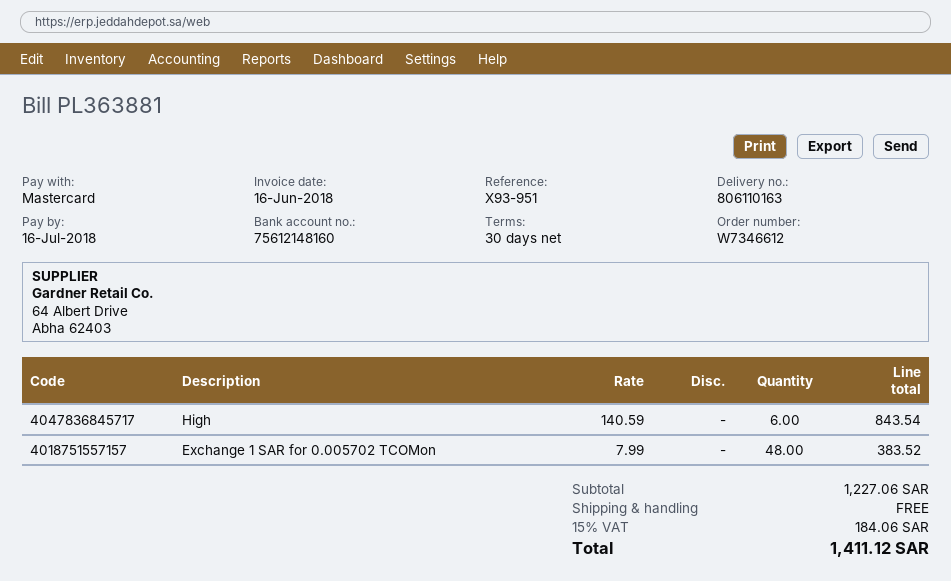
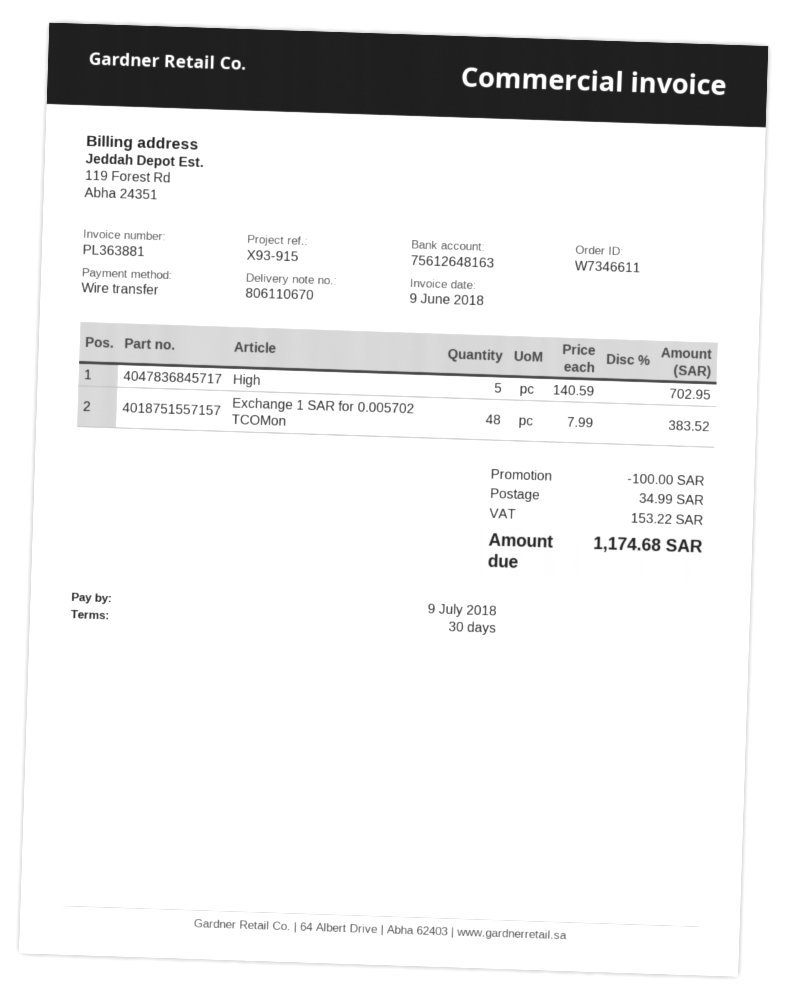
order number: W7346612 -> W7346611
delivery note number: 806110163 -> 806110670
invoice date: 2018-06-16 -> 2018-06-09
due date: 2018-07-16 -> 2018-07-09
reference: X93-951 -> X93-915
payment method: Mastercard -> bank transfer
bank account: 75612148160 -> 75612648163
High: 6 x 140.59 = 843.54 -> 5 x 140.59 = 702.95
discount: none -> 100.00
shipping: 0.00 -> 34.99
tax: 184.06 -> 153.22
total: 1411.12 -> 1174.68

